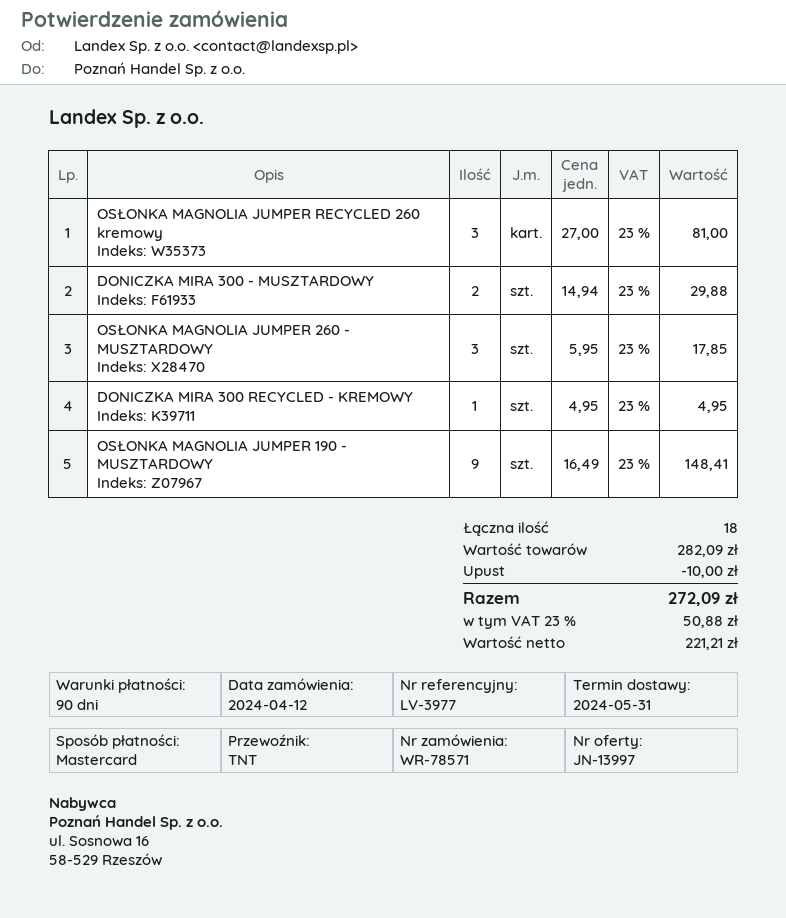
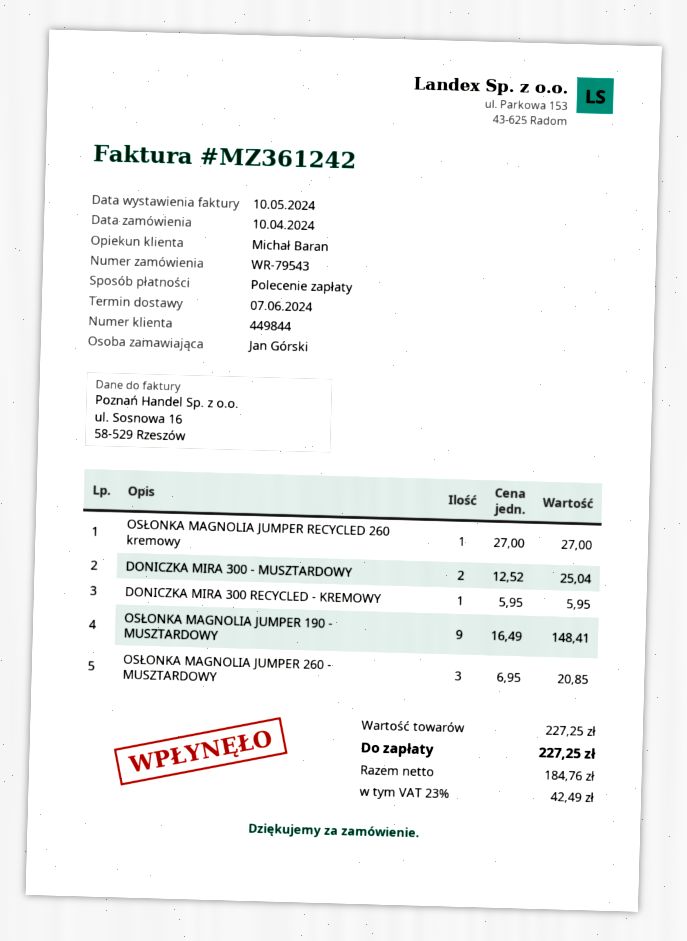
order number: WR-78571 -> WR-79543
order date: 2024-04-12 -> 2024-04-10
delivery date: 2024-05-31 -> 2024-06-07
payment method: Mastercard -> direct debit
OSŁONKA MAGNOLIA JUMPER RECYCLED 260 kremowy: 3 x 27.00 = 81.00 -> 1 x 27.00 = 27.00
DONICZKA MIRA 300 - MUSZTARDOWY: 2 x 14.94 = 29.88 -> 2 x 12.52 = 25.04
OSŁONKA MAGNOLIA JUMPER 260 - MUSZTARDOWY: 3 x 5.95 = 17.85 -> 3 x 6.95 = 20.85
DONICZKA MIRA 300 RECYCLED - KREMOWY: 1 x 4.95 = 4.95 -> 1 x 5.95 = 5.95
subtotal: 282.09 -> 227.25
discount: 10.00 -> none
net: 221.21 -> 184.76
tax: 23% = 50.88 -> 23% = 42.49
total: 272.09 -> 227.25

